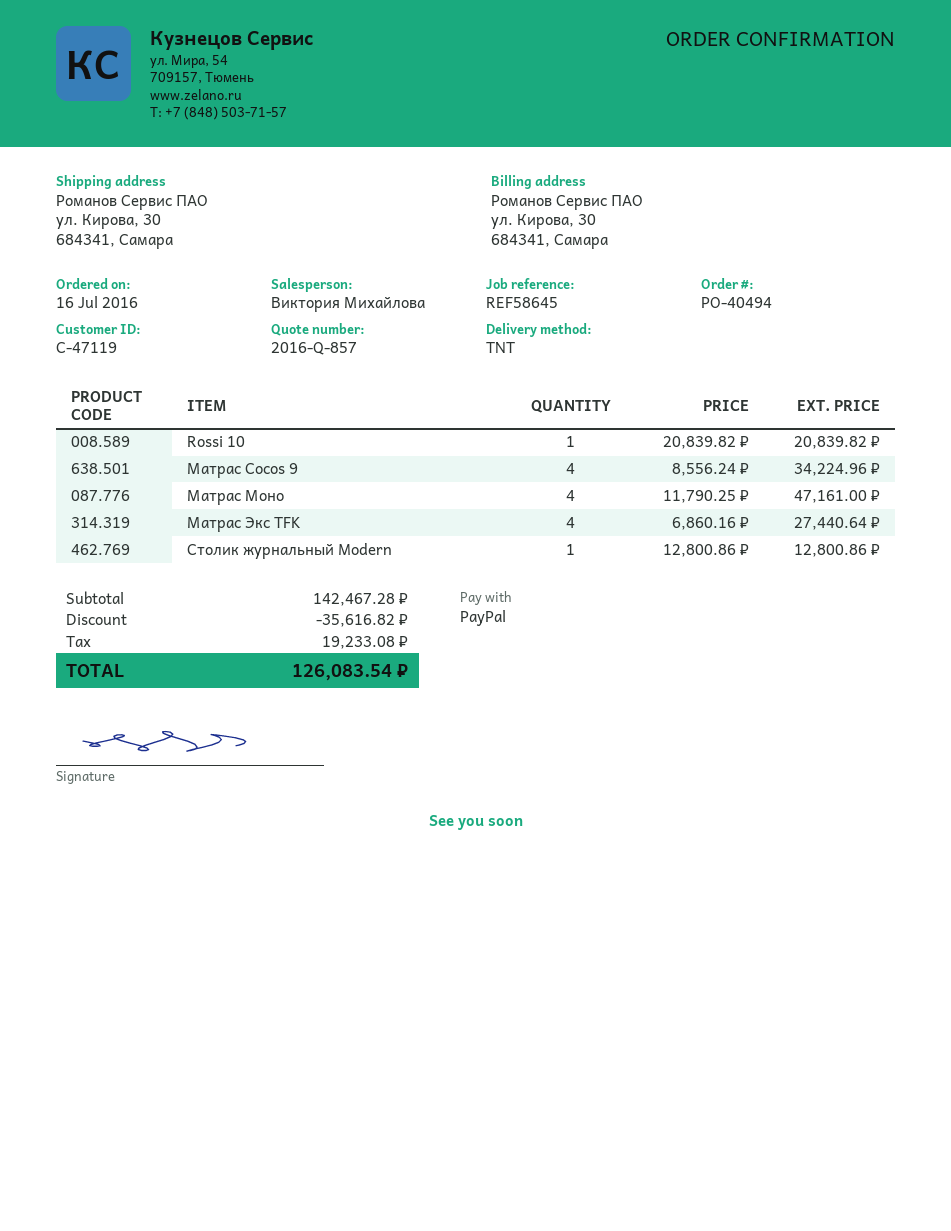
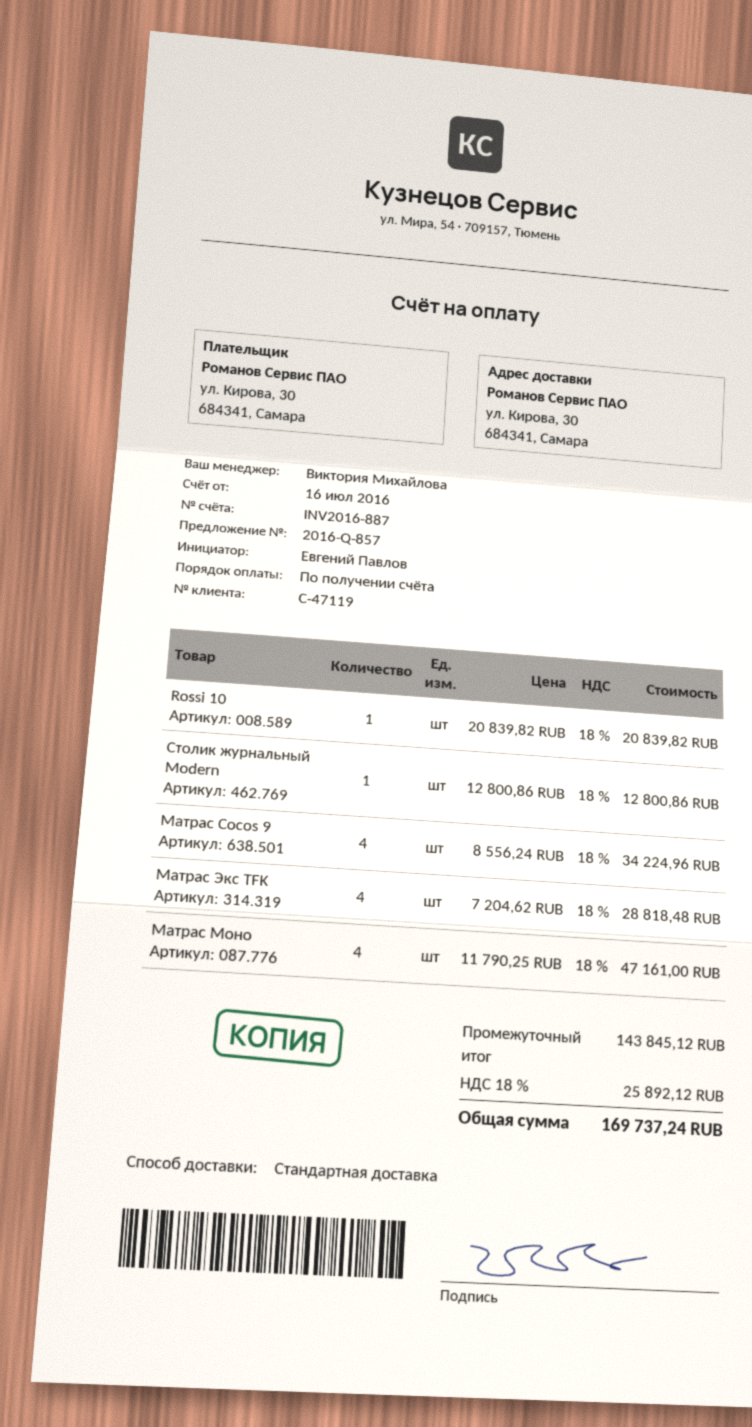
shipping method: TNT -> standard
Матрас Экс TFK: 4 x 6860.16 = 27440.64 -> 4 x 7204.62 = 28818.48
subtotal: 142467.28 -> 143845.12
discount: 35616.82 -> none
tax: 19233.08 -> 25892.12
total: 126083.54 -> 169737.24

